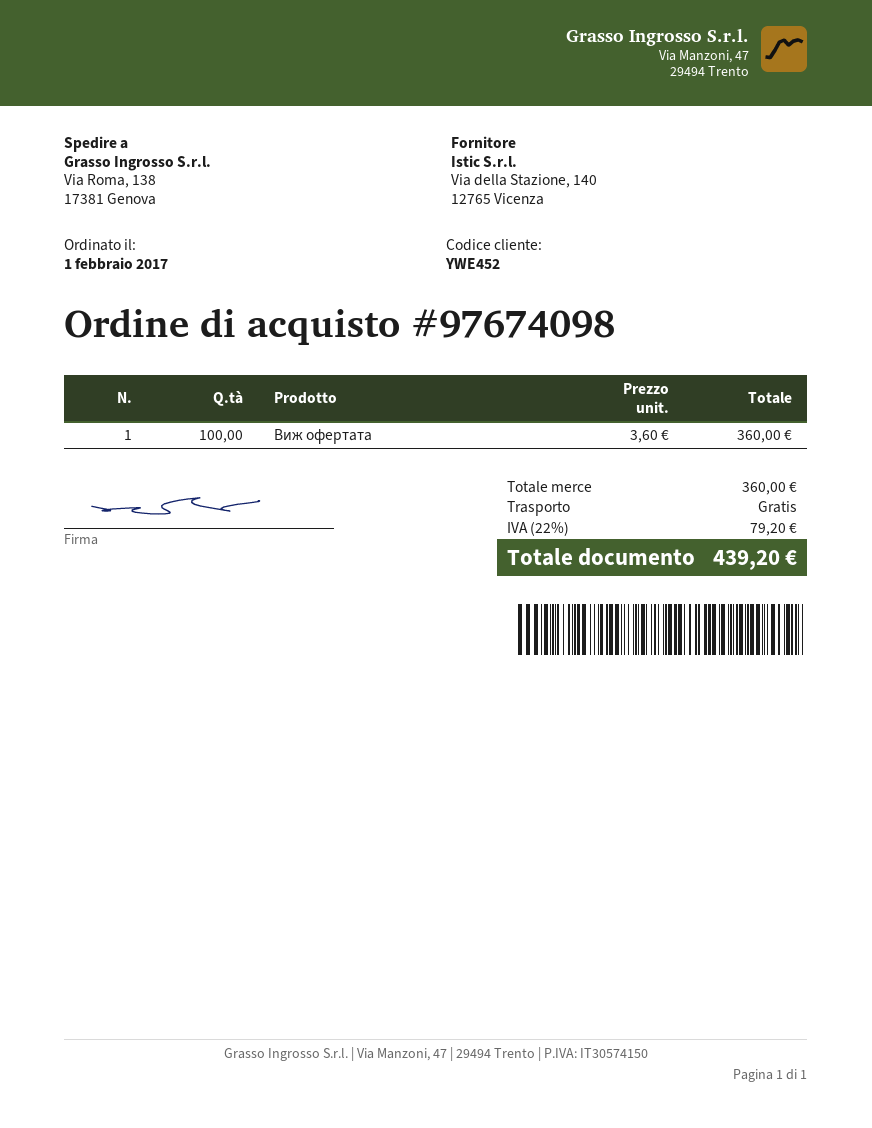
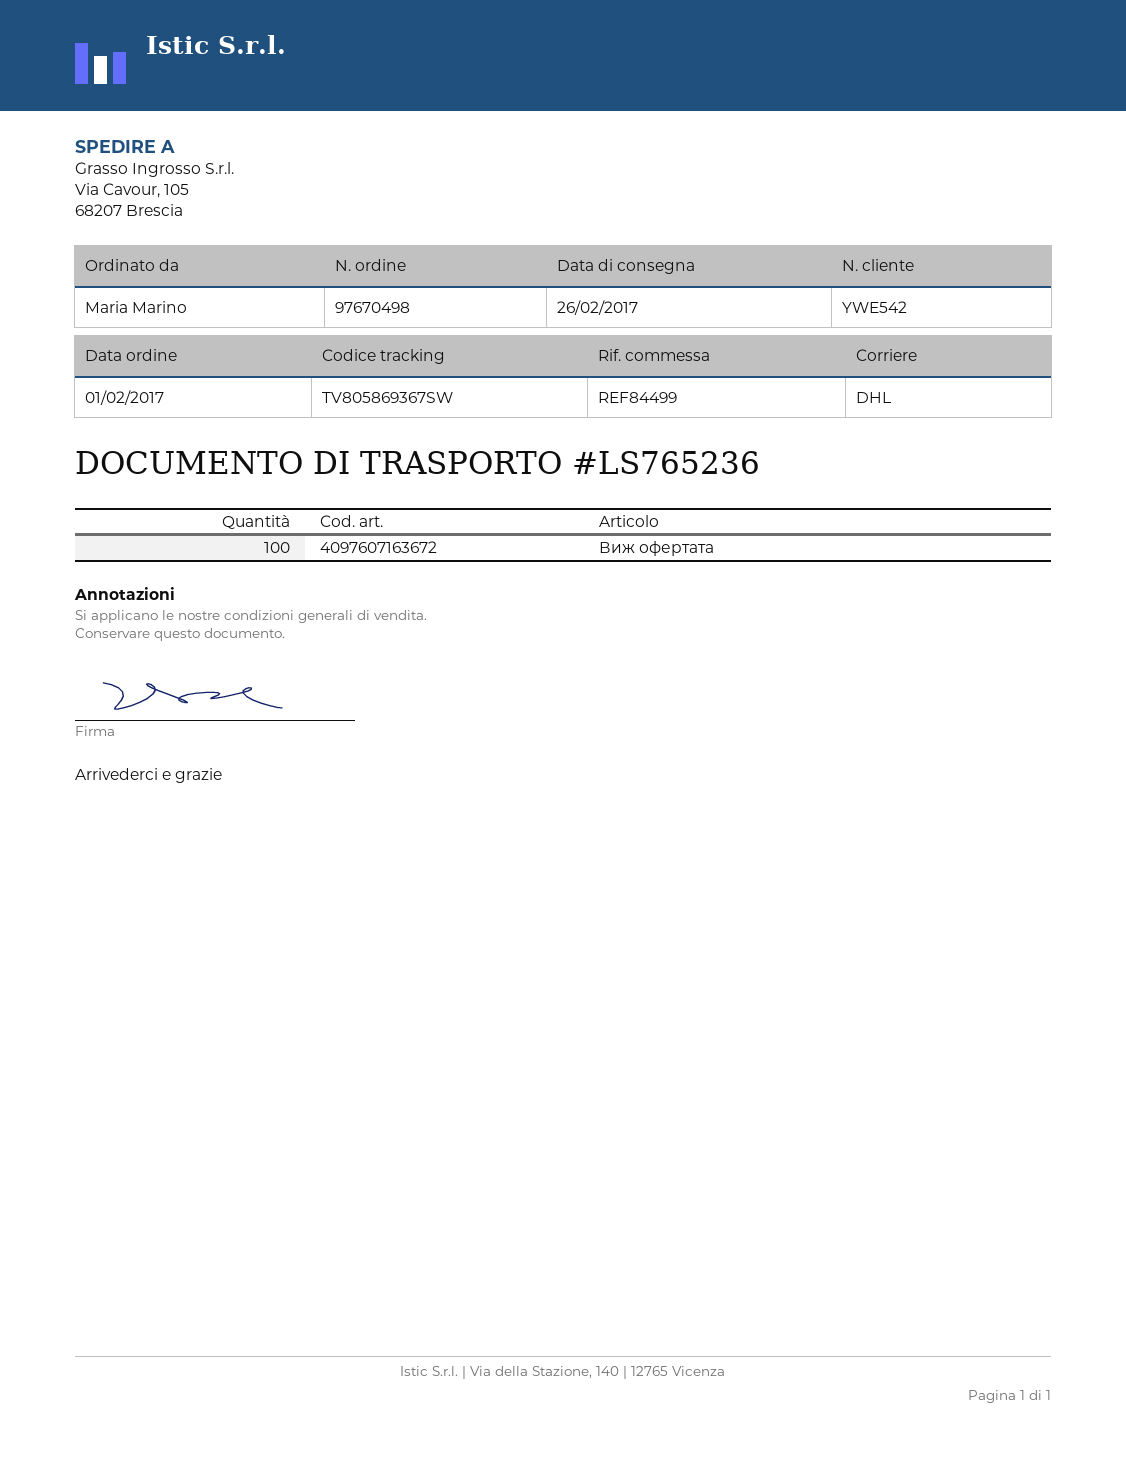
order number: 97674098 -> 97670498
customer number: YWE452 -> YWE542
ship to: Via Roma, 138, 17381 Genova -> Via Cavour, 105, 68207 Brescia

